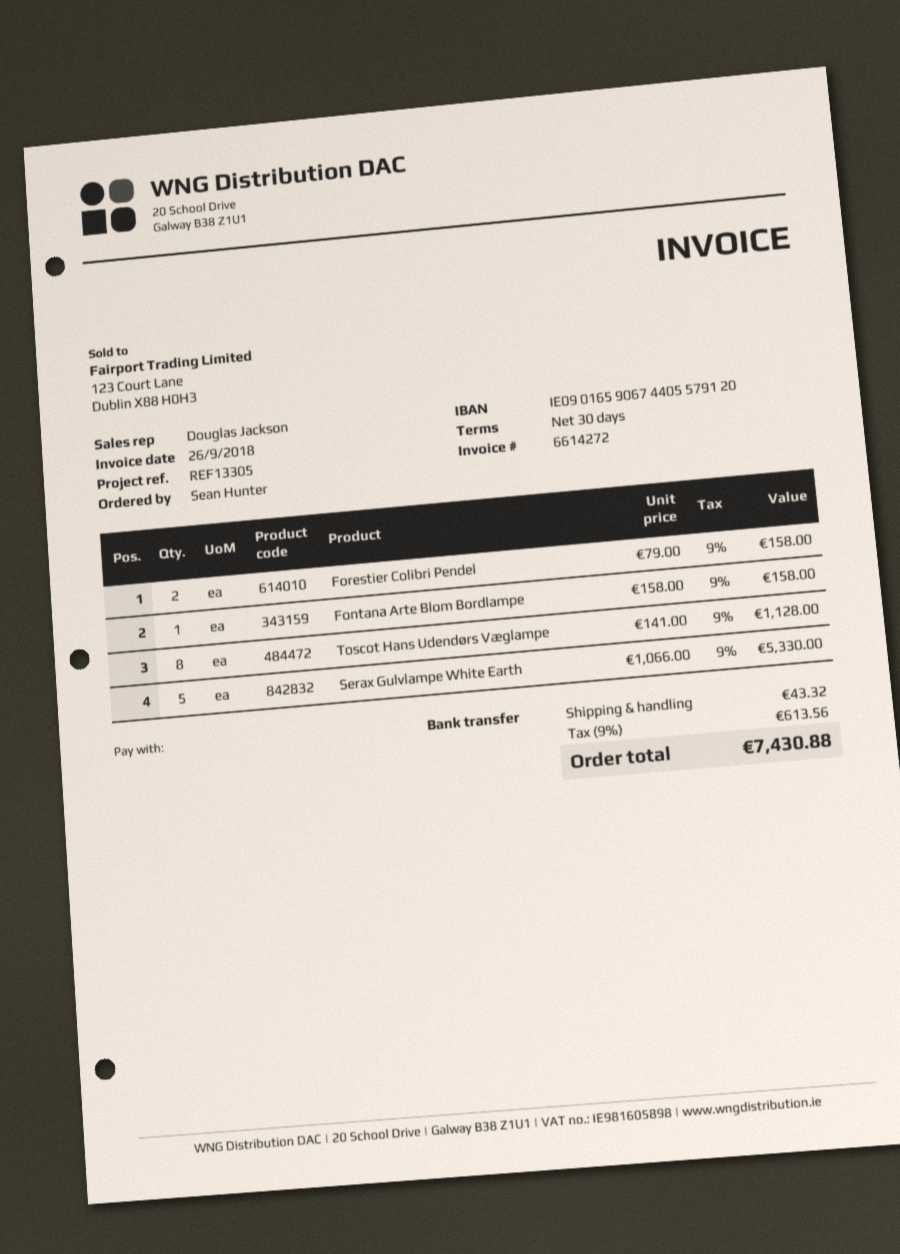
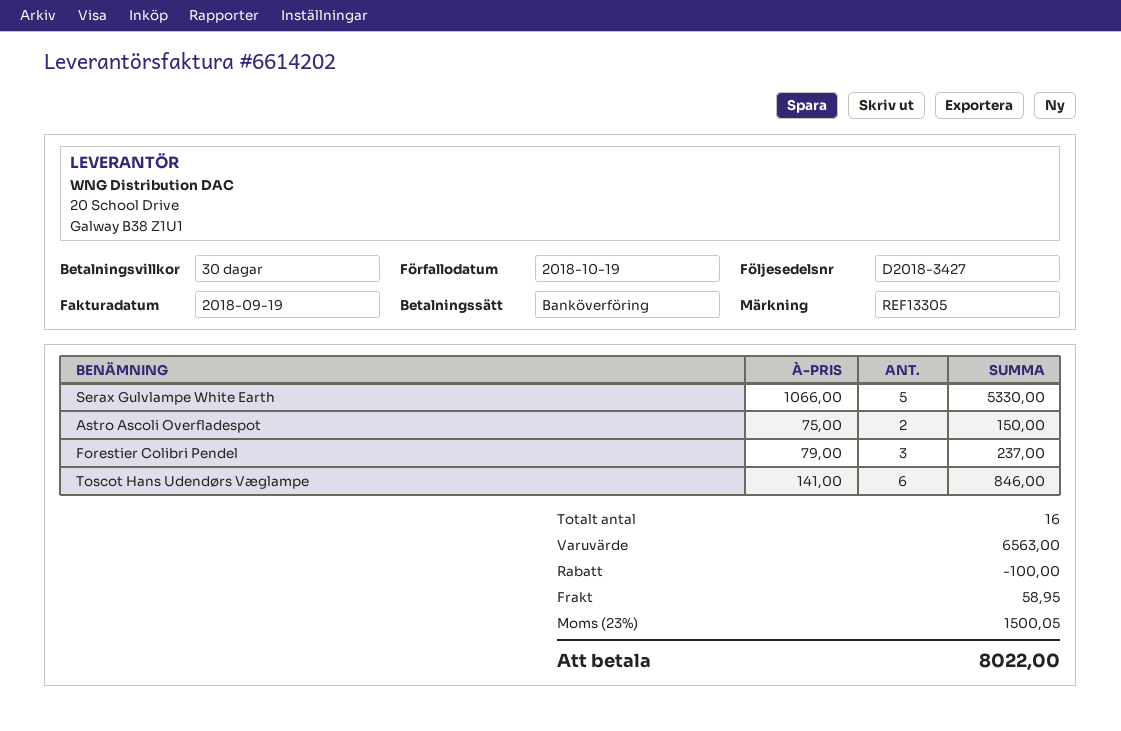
invoice number: 6614272 -> 6614202
invoice date: 2018-09-26 -> 2018-09-19
Forestier Colibri Pendel: 2 x 79.00 = 158.00 -> 3 x 79.00 = 237.00
Fontana Arte Blom Bordlampe: 1 x 158.00 = 158.00 -> none
Toscot Hans Udendørs Væglampe: 8 x 141.00 = 1128.00 -> 6 x 141.00 = 846.00
Astro Ascoli Overfladespot: none -> 2 x 75.00 = 150.00
discount: none -> 100.00
shipping: 43.32 -> 58.95
tax: 9% = 613.56 -> 23% = 1500.05
total: 7430.88 -> 8022.00

